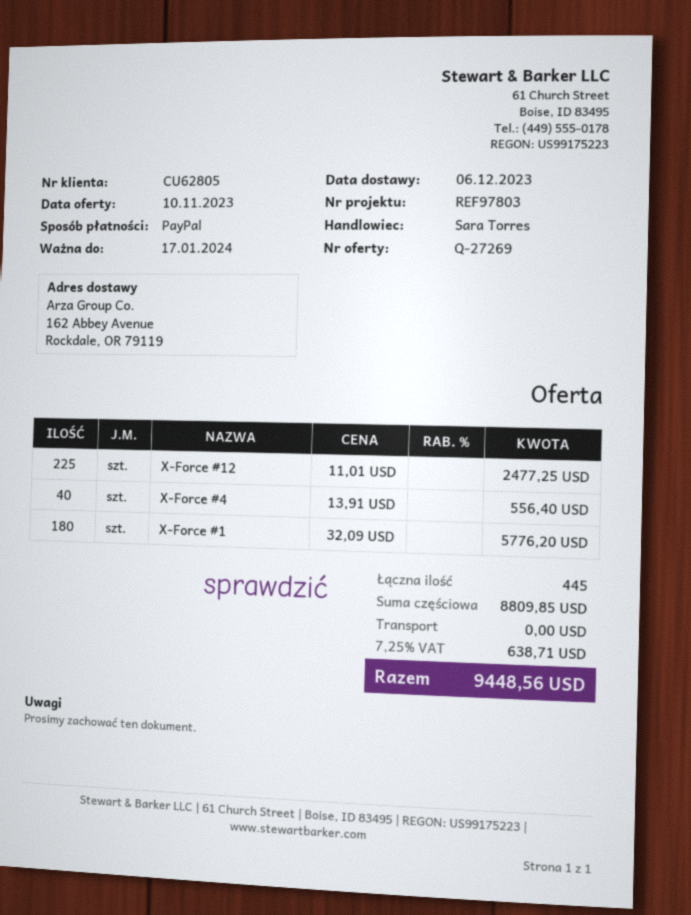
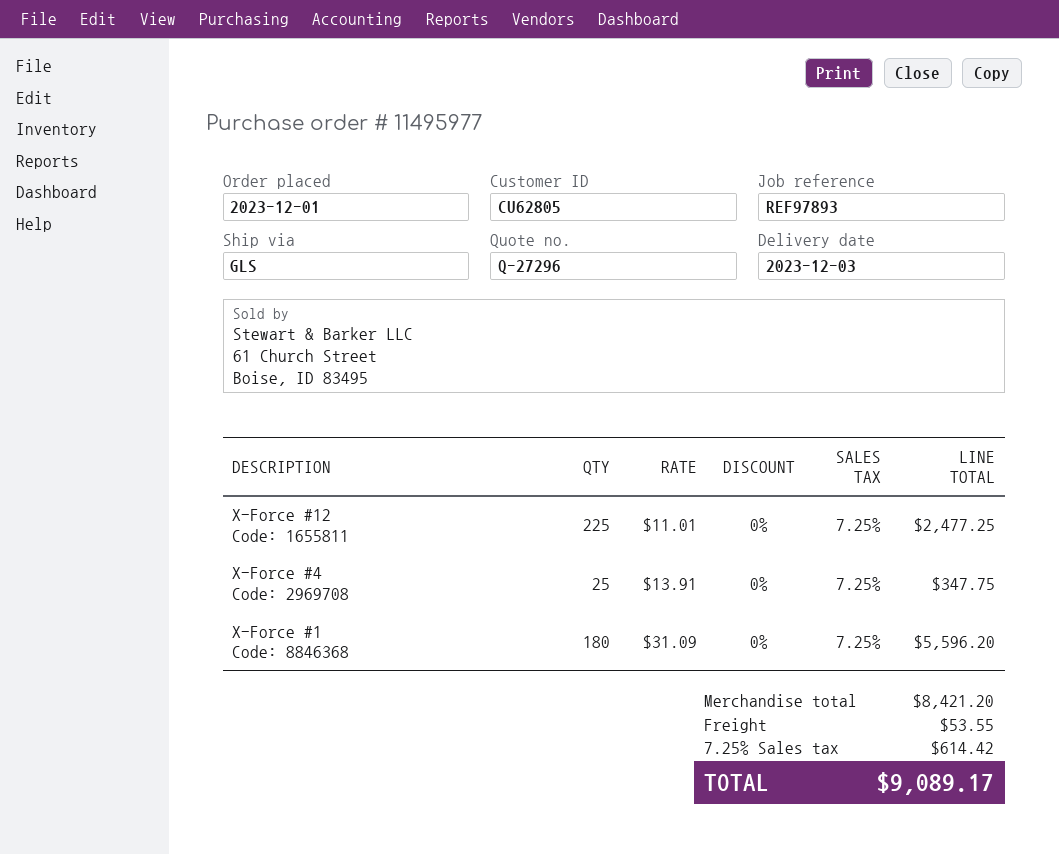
quote number: Q-27269 -> Q-27296
delivery date: 2023-12-06 -> 2023-12-03
reference: REF97803 -> REF97893
X-Force #4: 40 x 13.91 = 556.40 -> 25 x 13.91 = 347.75
X-Force #1: 180 x 32.09 = 5776.20 -> 180 x 31.09 = 5596.20
subtotal: 8809.85 -> 8421.20
shipping: 0.00 -> 53.55
tax: 7.25% = 638.71 -> 7.25% = 614.42
total: 9448.56 -> 9089.17

